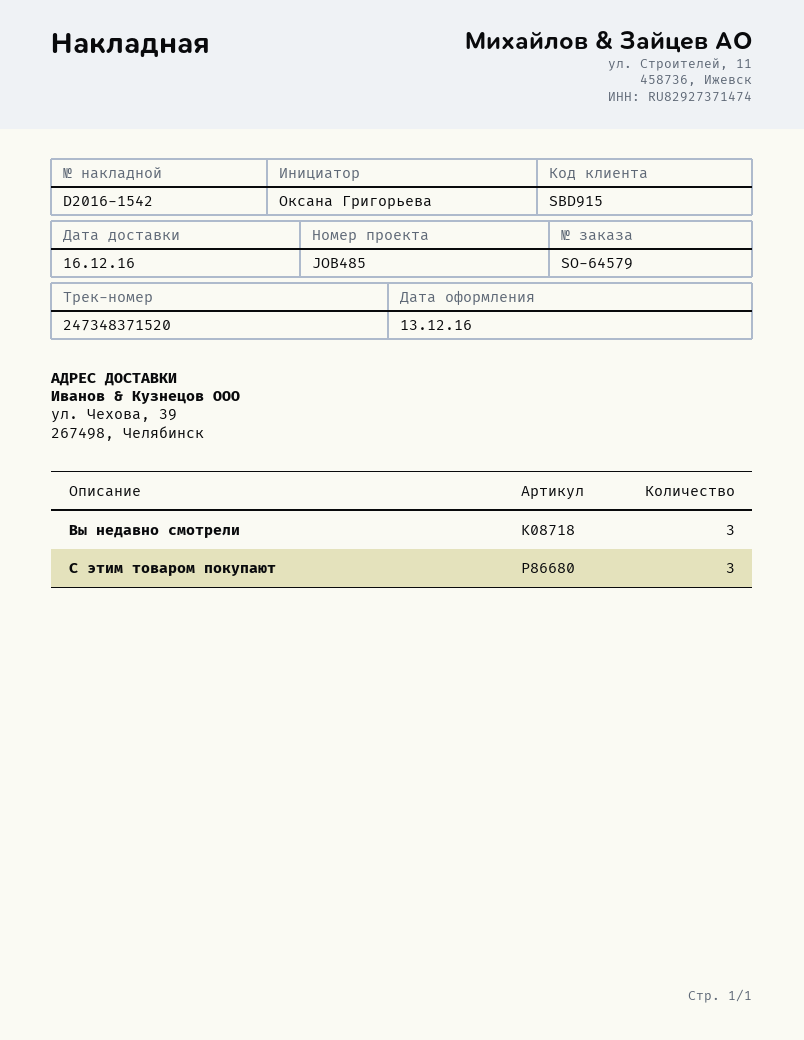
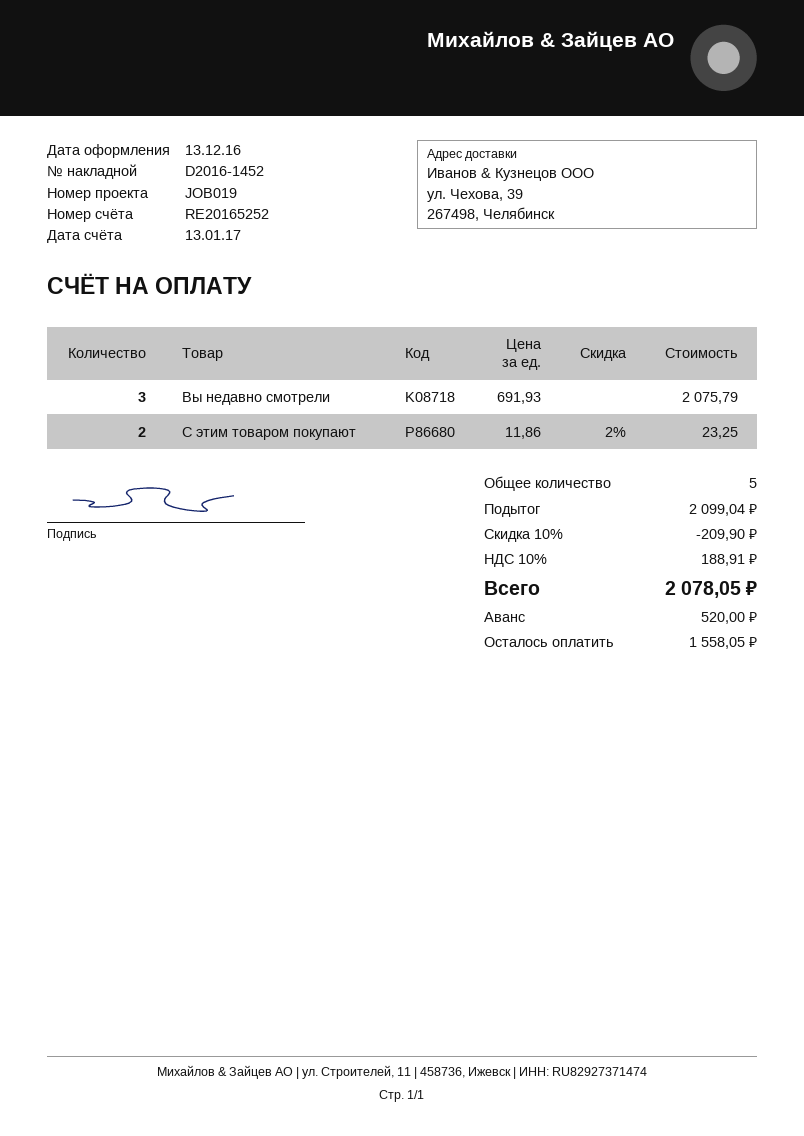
delivery note number: D2016-1542 -> D2016-1452
reference: JOB485 -> JOB019
С этим товаром покупают: 3 -> 2

